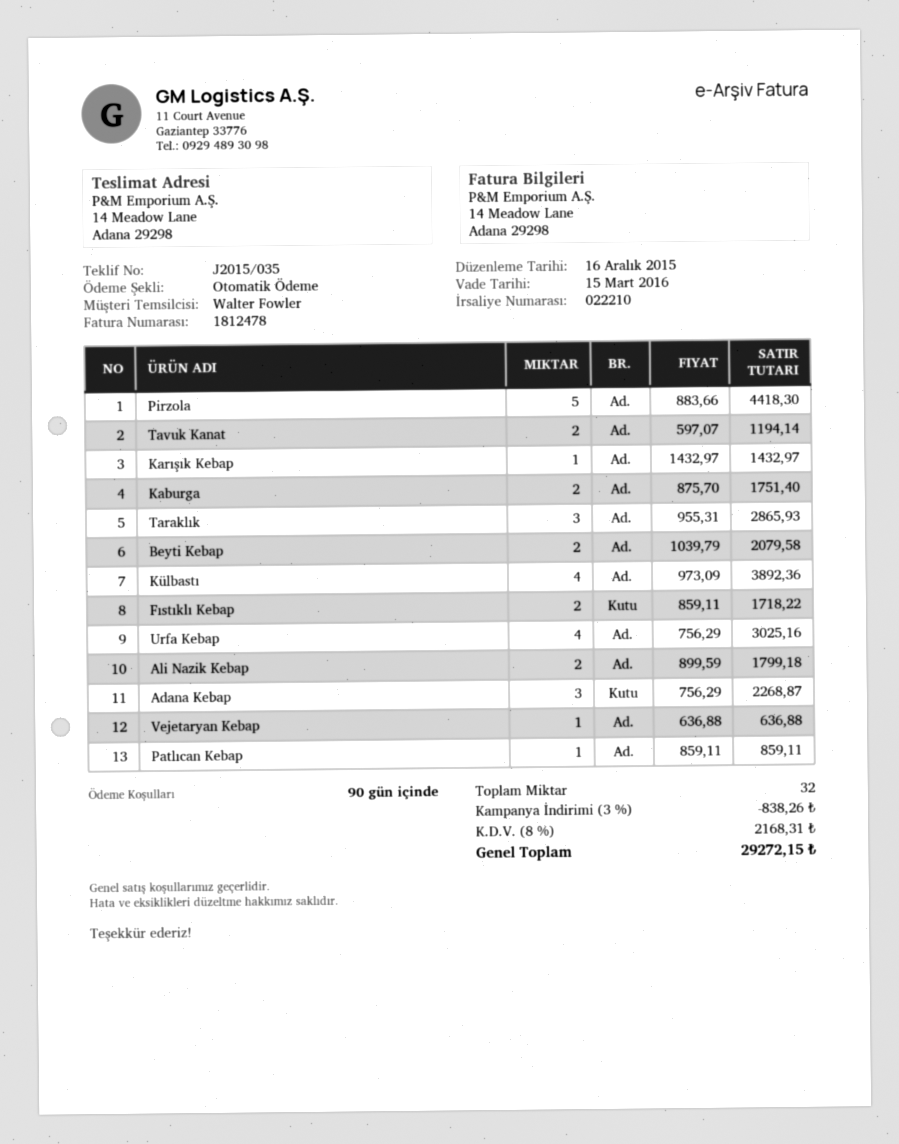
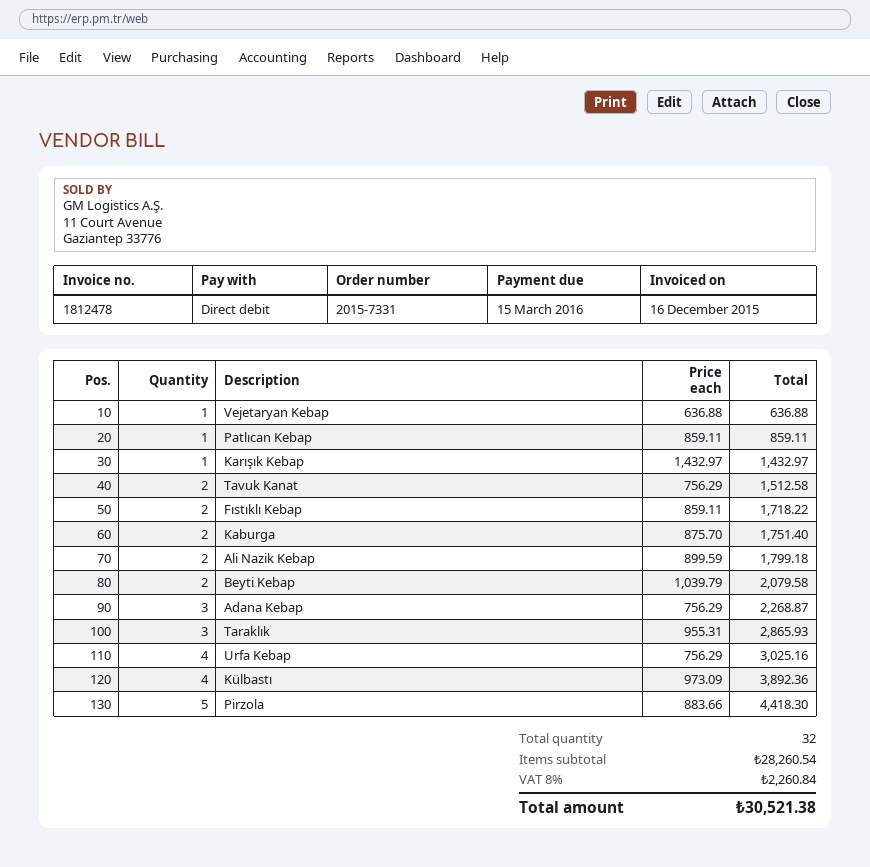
Tavuk Kanat: 2 x 597.07 = 1194.14 -> 2 x 756.29 = 1512.58
discount: 3% = 838.26 -> none
tax: 8% = 2168.31 -> 8% = 2260.84
total: 29272.15 -> 30521.38

